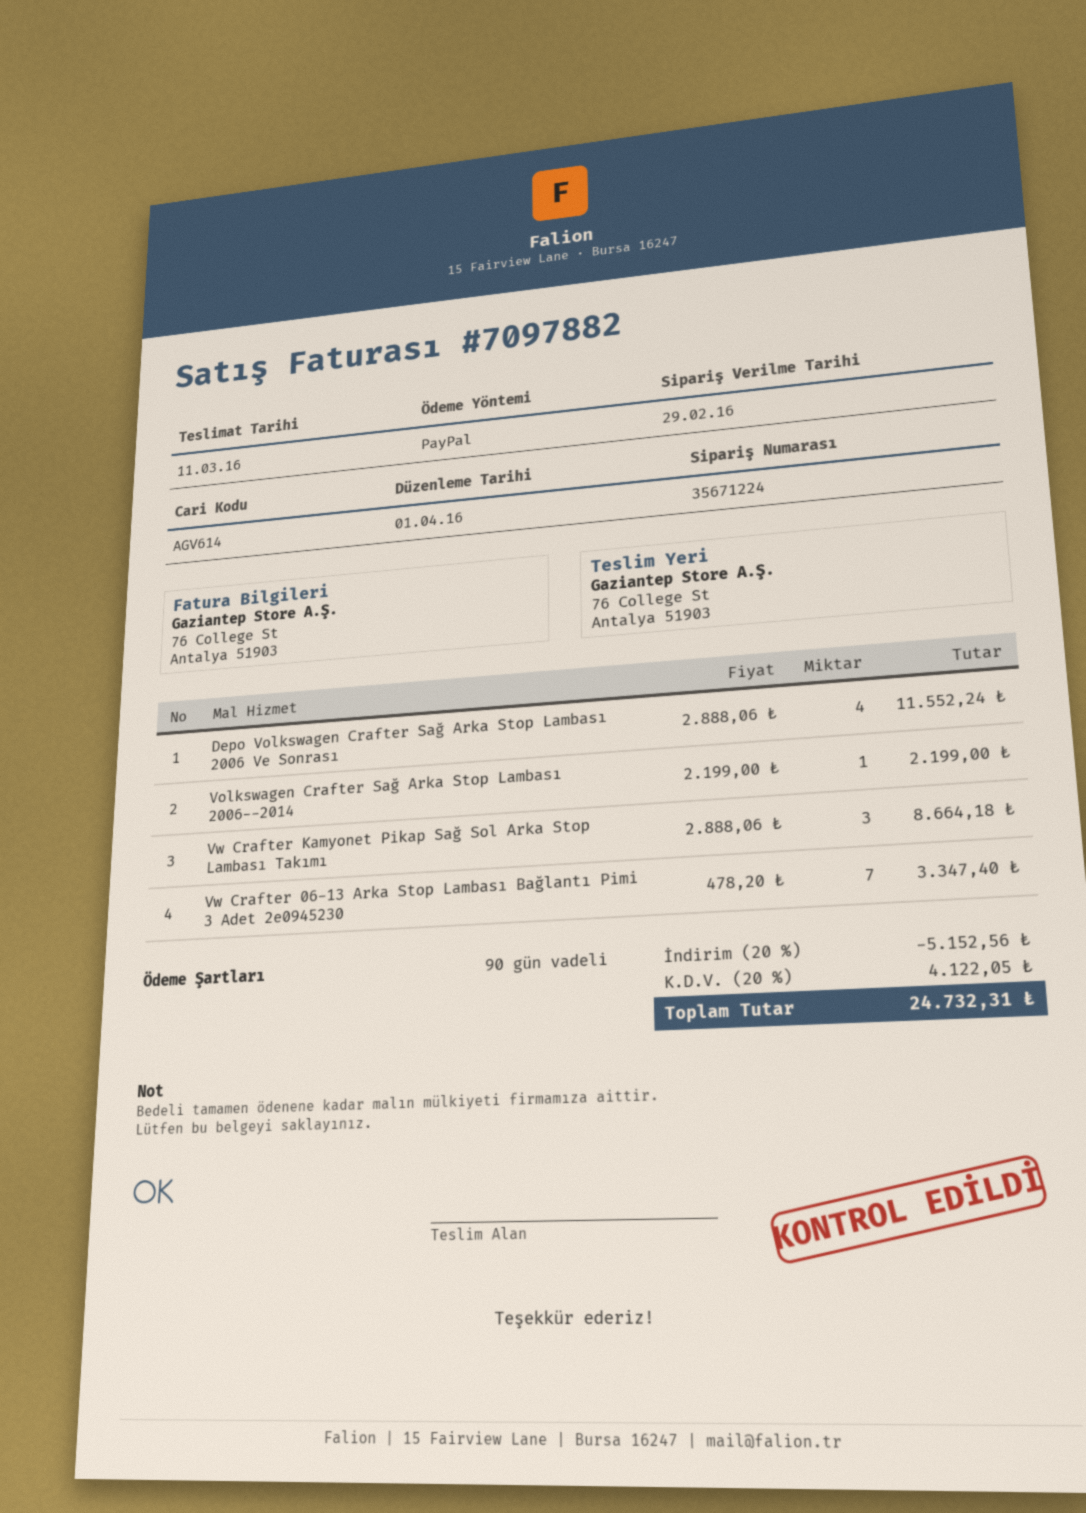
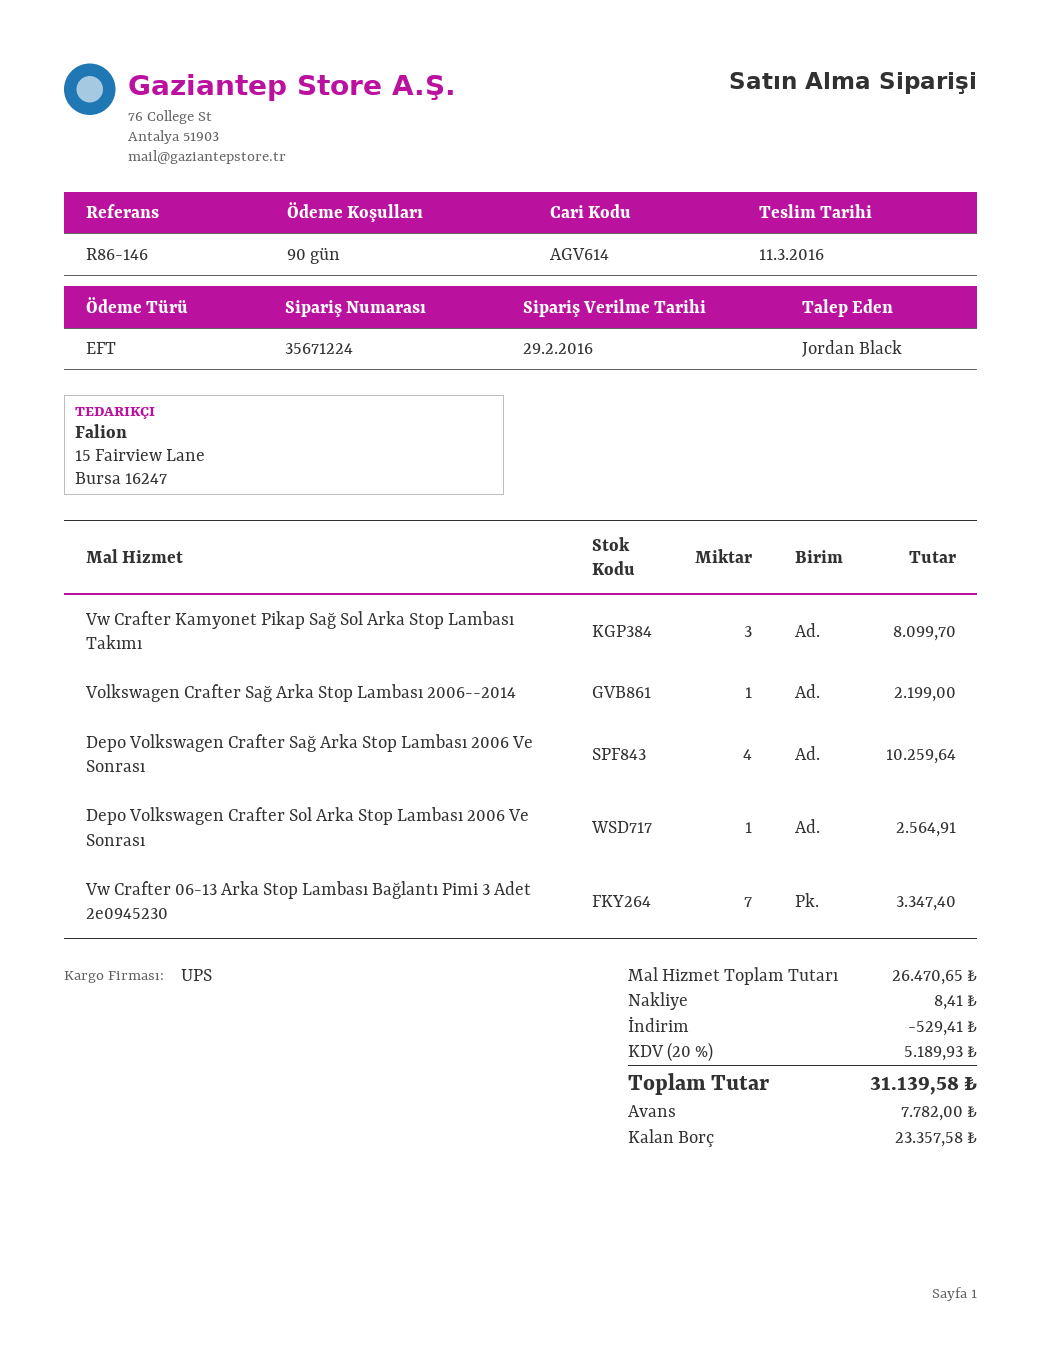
payment method: PayPal -> bank transfer
Depo Volkswagen Crafter Sağ Arka Stop Lambası 2006 Ve Sonrası: 4 for 11552.24 -> 4 for 10259.64
Vw Crafter Kamyonet Pikap Sağ Sol Arka Stop Lambası Takımı: 3 for 8664.18 -> 3 for 8099.70
Depo Volkswagen Crafter Sol Arka Stop Lambası 2006 Ve Sonrası: none -> 1 for 2564.91
discount: 5152.56 -> 529.41
shipping: none -> 8.41
tax: 20% = 4122.05 -> 20% = 5189.93
total: 24732.31 -> 31139.58

